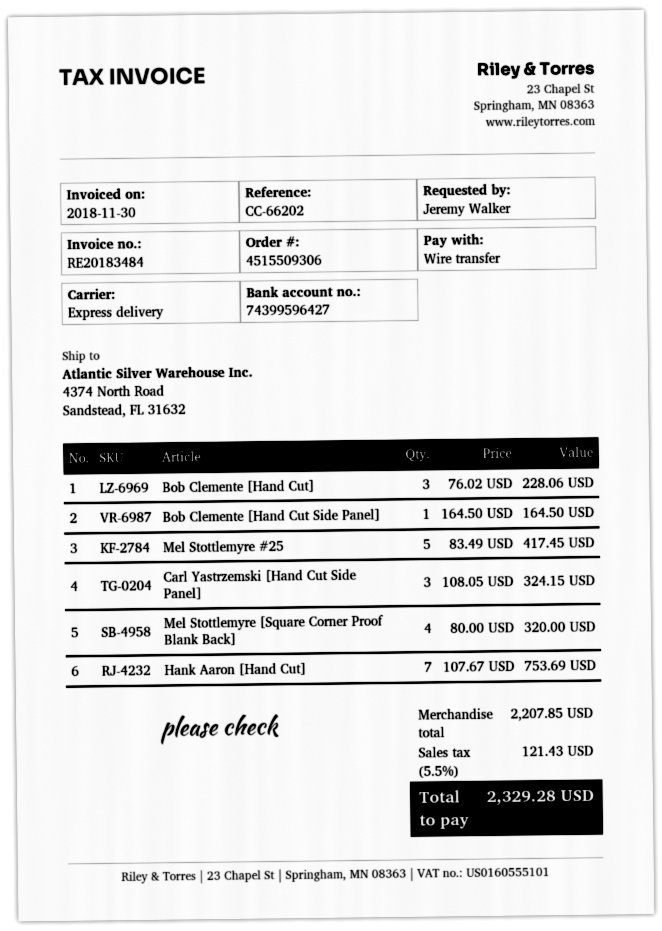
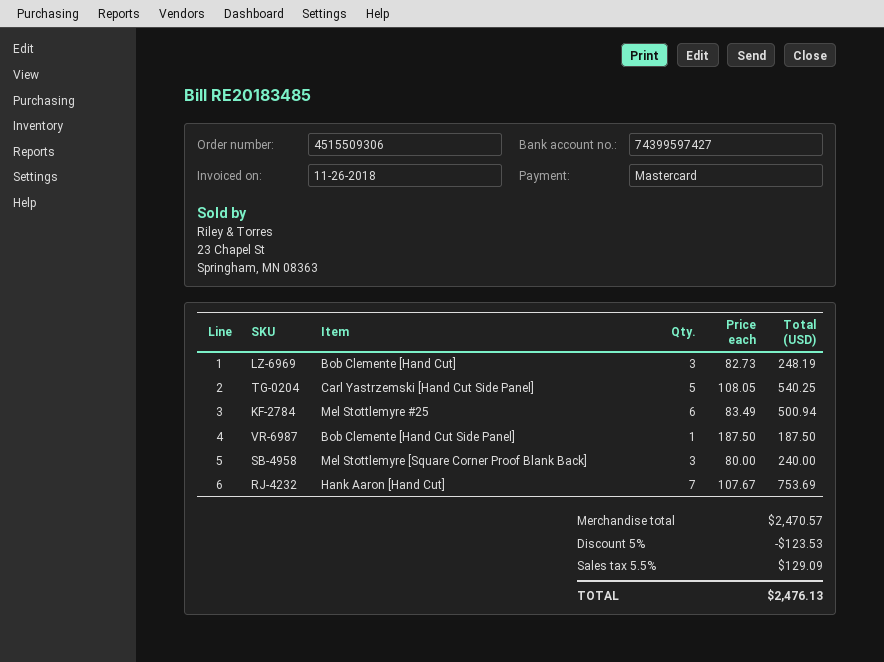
invoice number: RE20183484 -> RE20183485
invoice date: 2018-11-30 -> 2018-11-26
payment method: bank transfer -> Mastercard
bank account: 74399596427 -> 74399597427
Bob Clemente [Hand Cut]: 3 x 76.02 = 228.06 -> 3 x 82.73 = 248.19
Bob Clemente [Hand Cut Side Panel]: 1 x 164.50 = 164.50 -> 1 x 187.50 = 187.50
Mel Stottlemyre #25: 5 x 83.49 = 417.45 -> 6 x 83.49 = 500.94
Carl Yastrzemski [Hand Cut Side Panel]: 3 x 108.05 = 324.15 -> 5 x 108.05 = 540.25
Mel Stottlemyre [Square Corner Proof Blank Back]: 4 x 80.00 = 320.00 -> 3 x 80.00 = 240.00
subtotal: 2207.85 -> 2470.57
discount: none -> 5% = 123.53
tax: 5.5% = 121.43 -> 5.5% = 129.09
total: 2329.28 -> 2476.13

